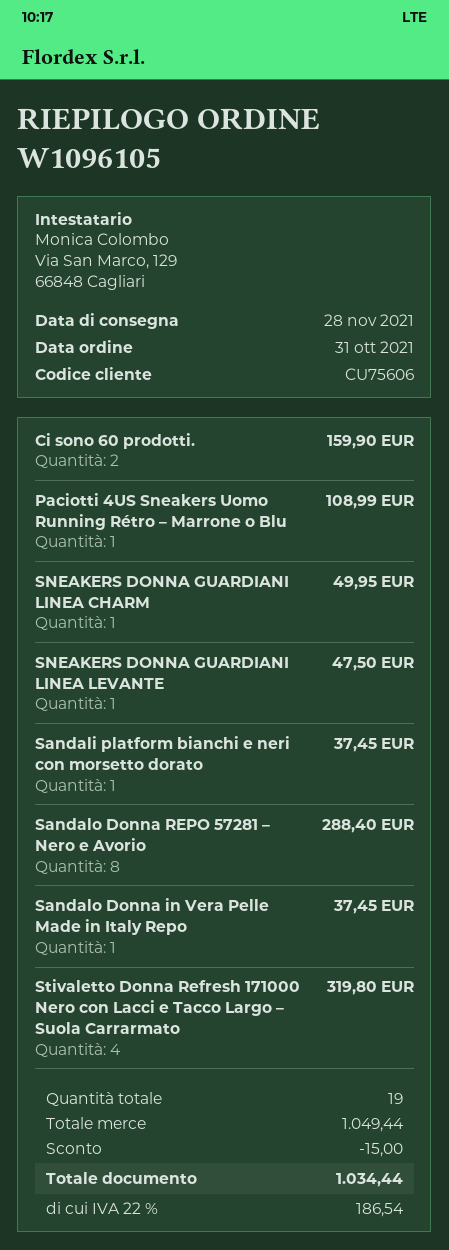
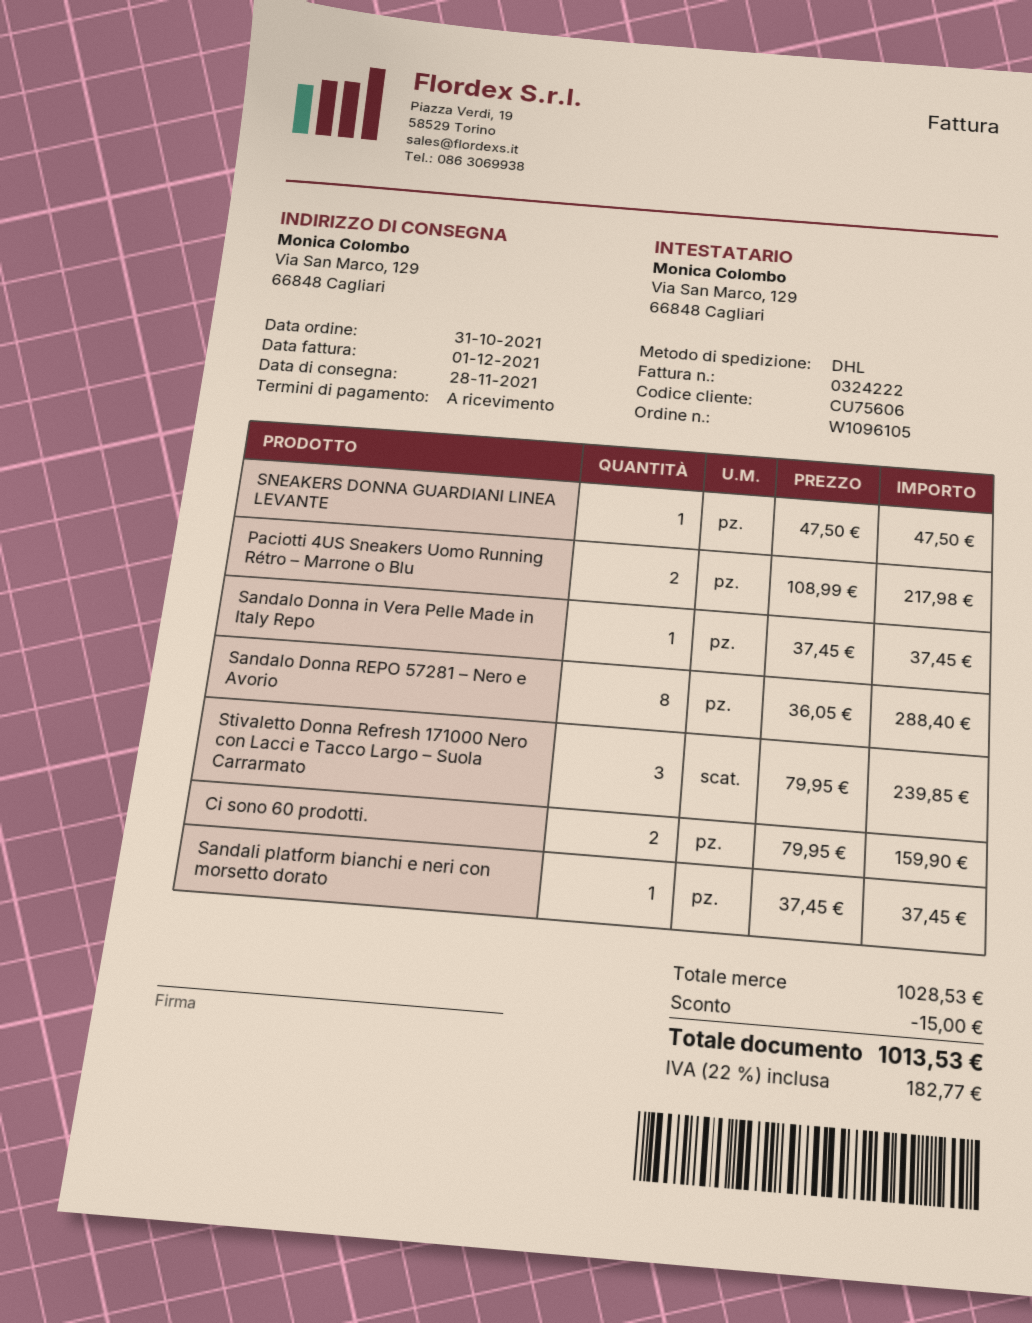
Paciotti 4US Sneakers Uomo Running Rétro – Marrone o Blu: 1 for 108.99 -> 2 for 217.98
SNEAKERS DONNA GUARDIANI LINEA CHARM: 1 for 49.95 -> none
Stivaletto Donna Refresh 171000 Nero con Lacci e Tacco Largo – Suola Carrarmato: 4 for 319.80 -> 3 for 239.85
subtotal: 1049.44 -> 1028.53
tax: 22% = 186.54 -> 22% = 182.77
total: 1034.44 -> 1013.53

